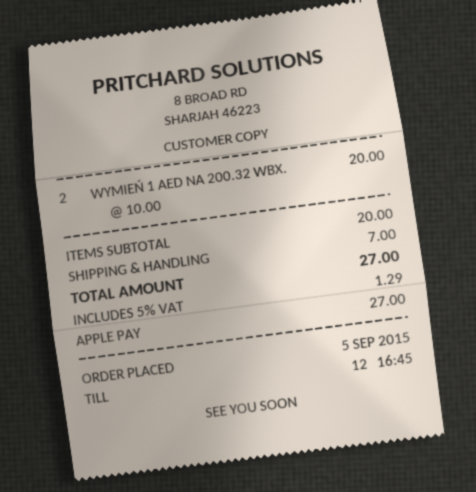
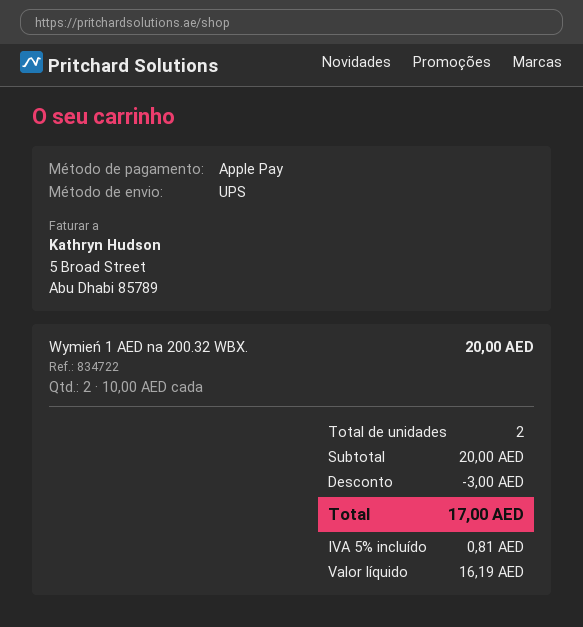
discount: none -> 3.00
shipping: 7.00 -> none
tax: 5% = 1.29 -> 5% = 0.81
total: 27.00 -> 17.00

